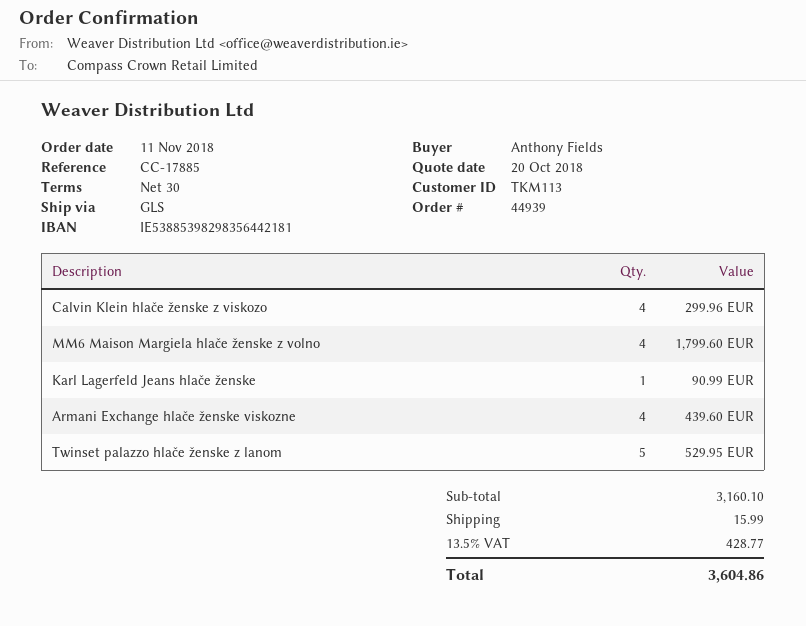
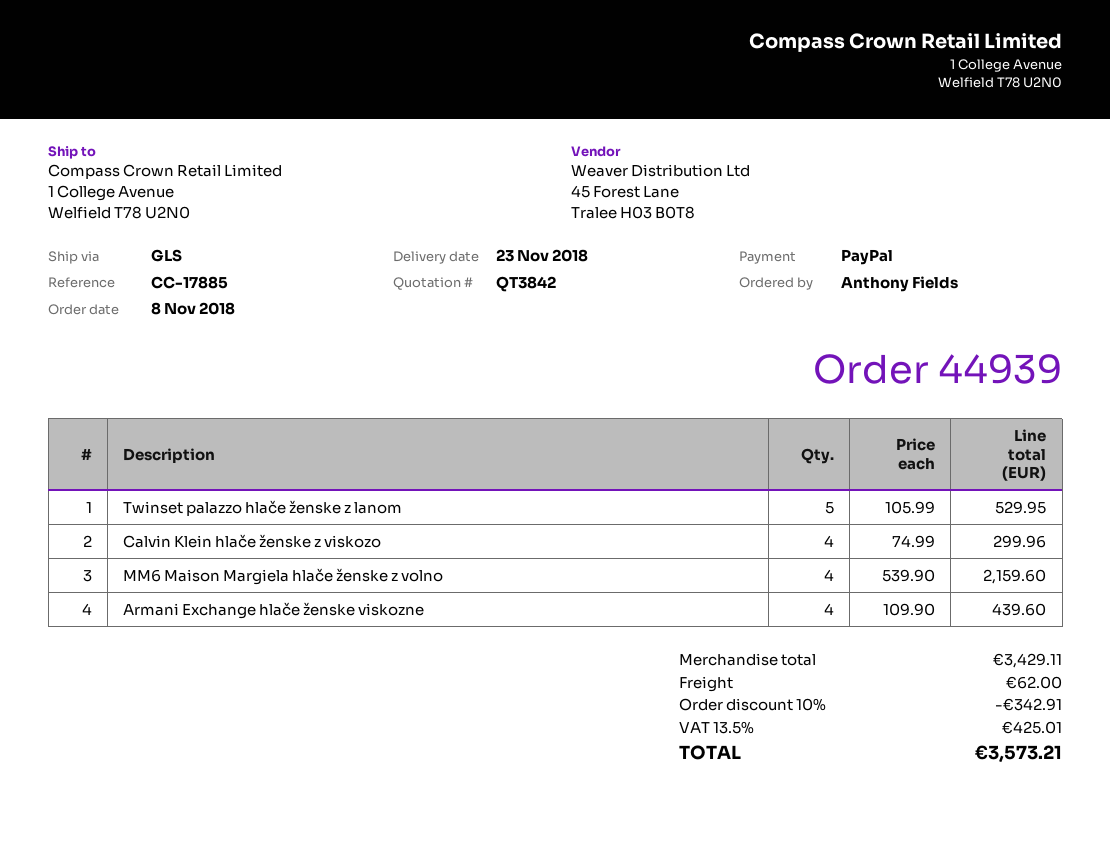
order date: 2018-11-11 -> 2018-11-08
MM6 Maison Margiela hlače ženske z volno: 4 for 1799.60 -> 4 for 2159.60
Karl Lagerfeld Jeans hlače ženske: 1 for 90.99 -> none
subtotal: 3160.10 -> 3429.11
discount: none -> 10% = 342.91
shipping: 15.99 -> 62.00
tax: 13.5% = 428.77 -> 13.5% = 425.01
total: 3604.86 -> 3573.21

